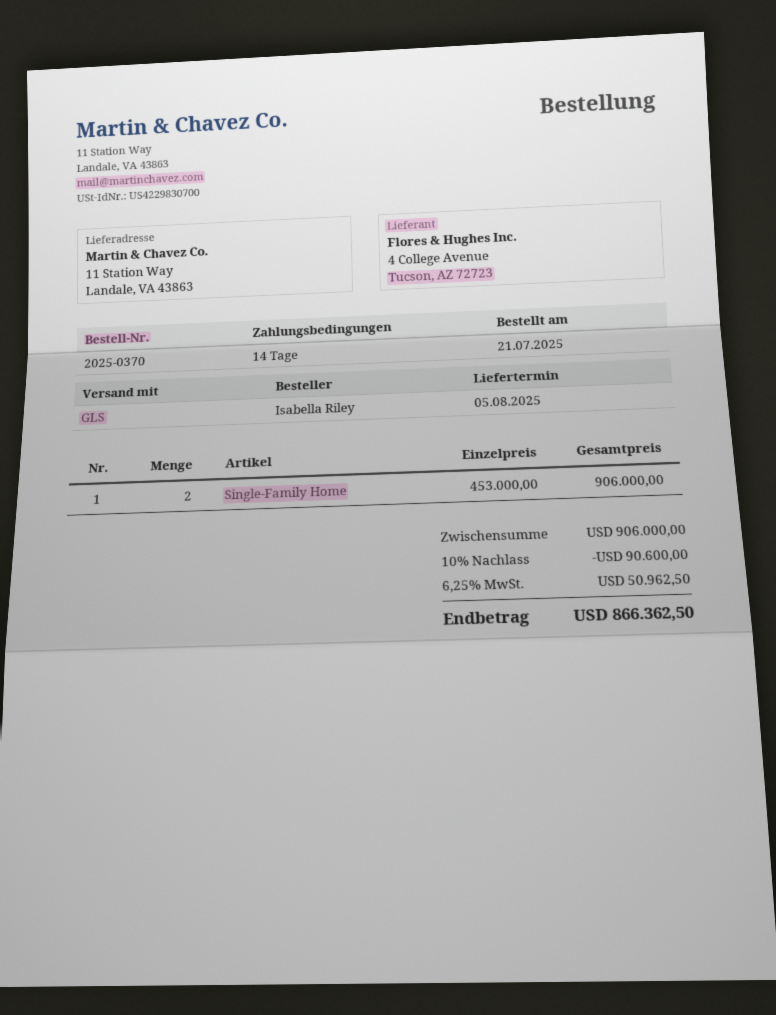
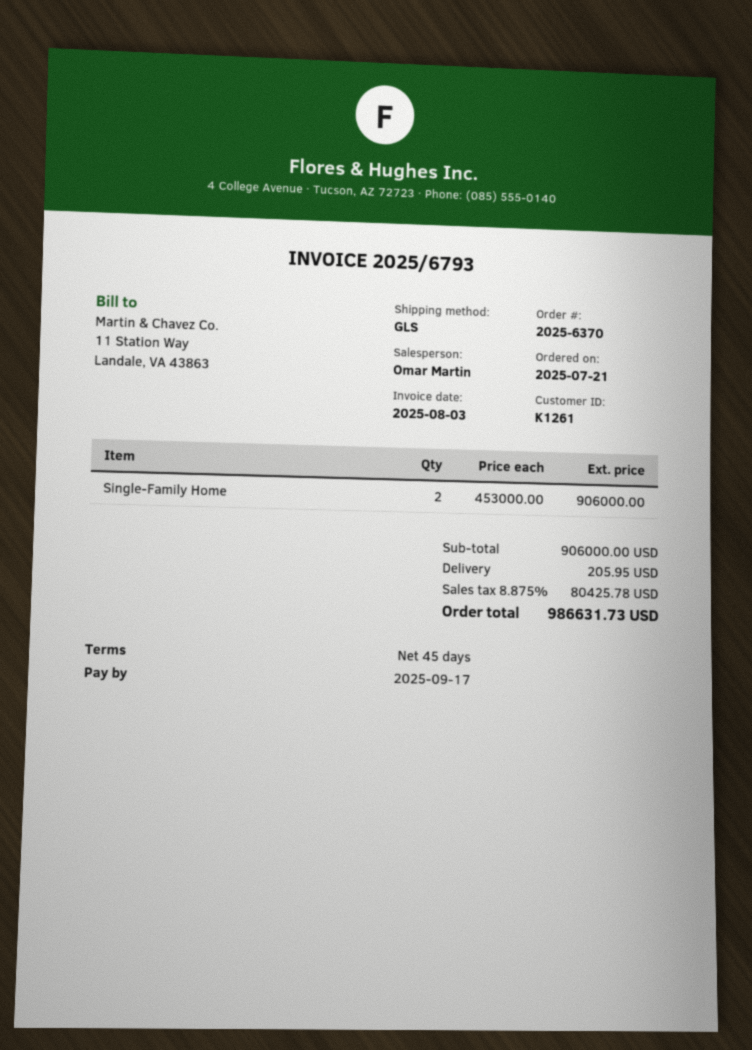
order number: 2025-0370 -> 2025-6370
payment terms: 14 days -> 45 days
discount: 10% = 90600.00 -> none
shipping: none -> 205.95
tax: 6.25% = 50962.50 -> 8.875% = 80425.78
total: 866362.50 -> 986631.73

